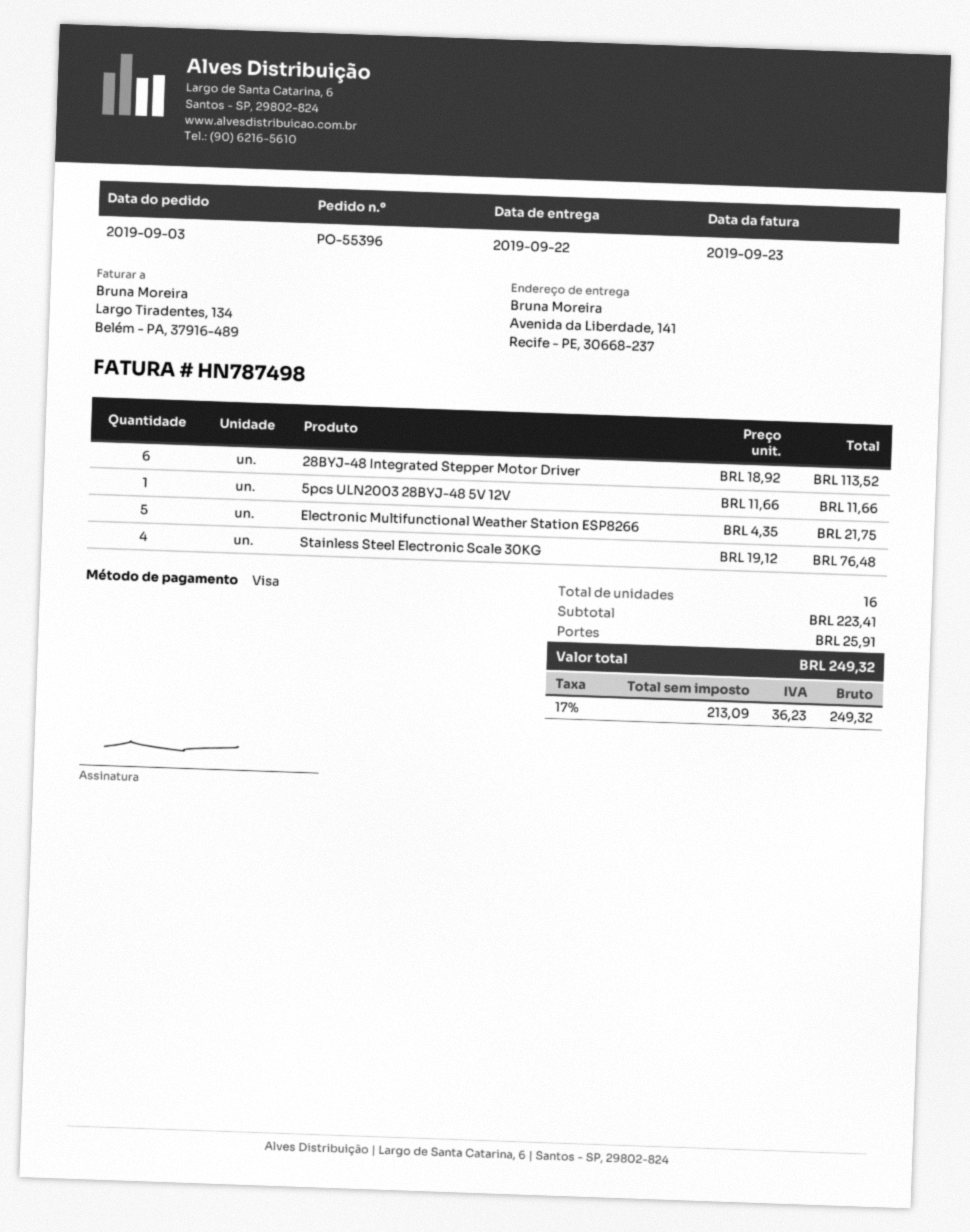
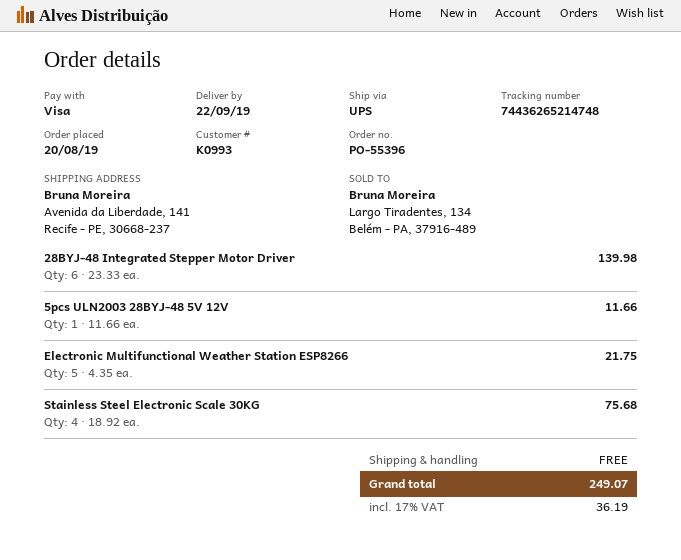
order date: 2019-09-03 -> 2019-08-20
28BYJ-48 Integrated Stepper Motor Driver: 6 x 18.92 = 113.52 -> 6 x 23.33 = 139.98
Stainless Steel Electronic Scale 30KG: 4 x 19.12 = 76.48 -> 4 x 18.92 = 75.68
shipping: 25.91 -> 0.00
tax: 17% = 36.23 -> 17% = 36.19
total: 249.32 -> 249.07

